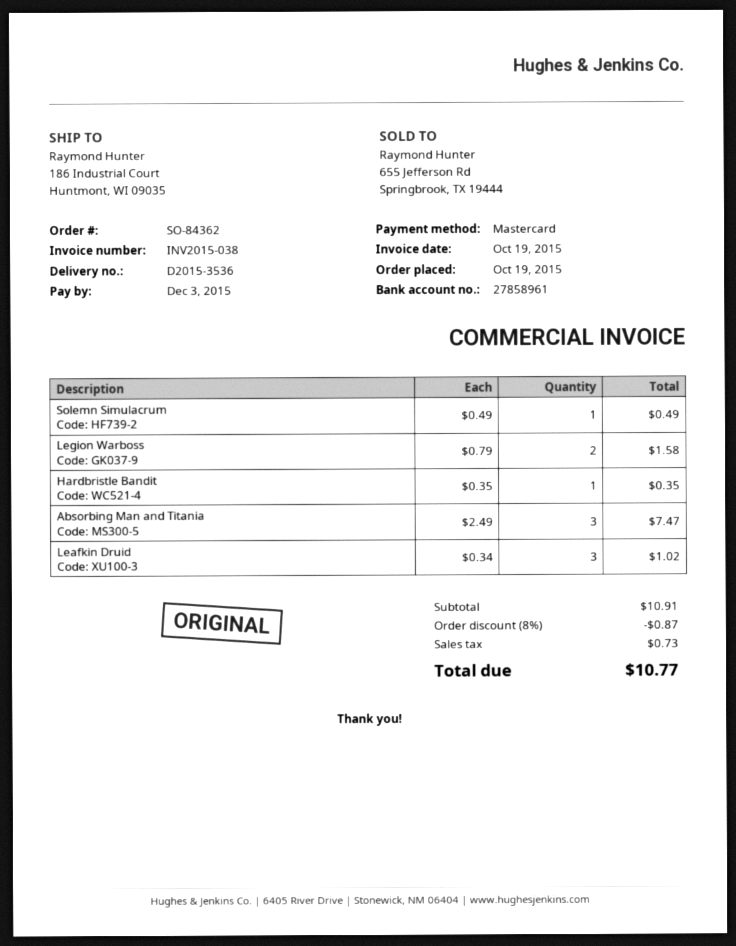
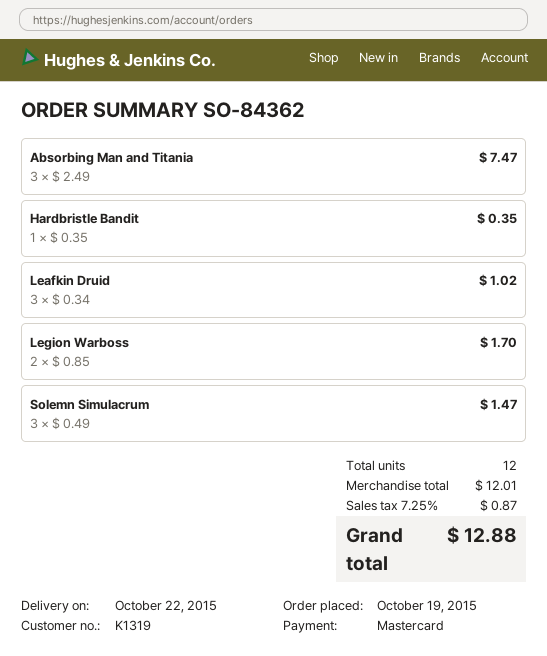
Solemn Simulacrum: 1 x 0.49 = 0.49 -> 3 x 0.49 = 1.47
Legion Warboss: 2 x 0.79 = 1.58 -> 2 x 0.85 = 1.70
subtotal: 10.91 -> 12.01
discount: 8% = 0.87 -> none
tax: 0.73 -> 0.87
total: 10.77 -> 12.88

